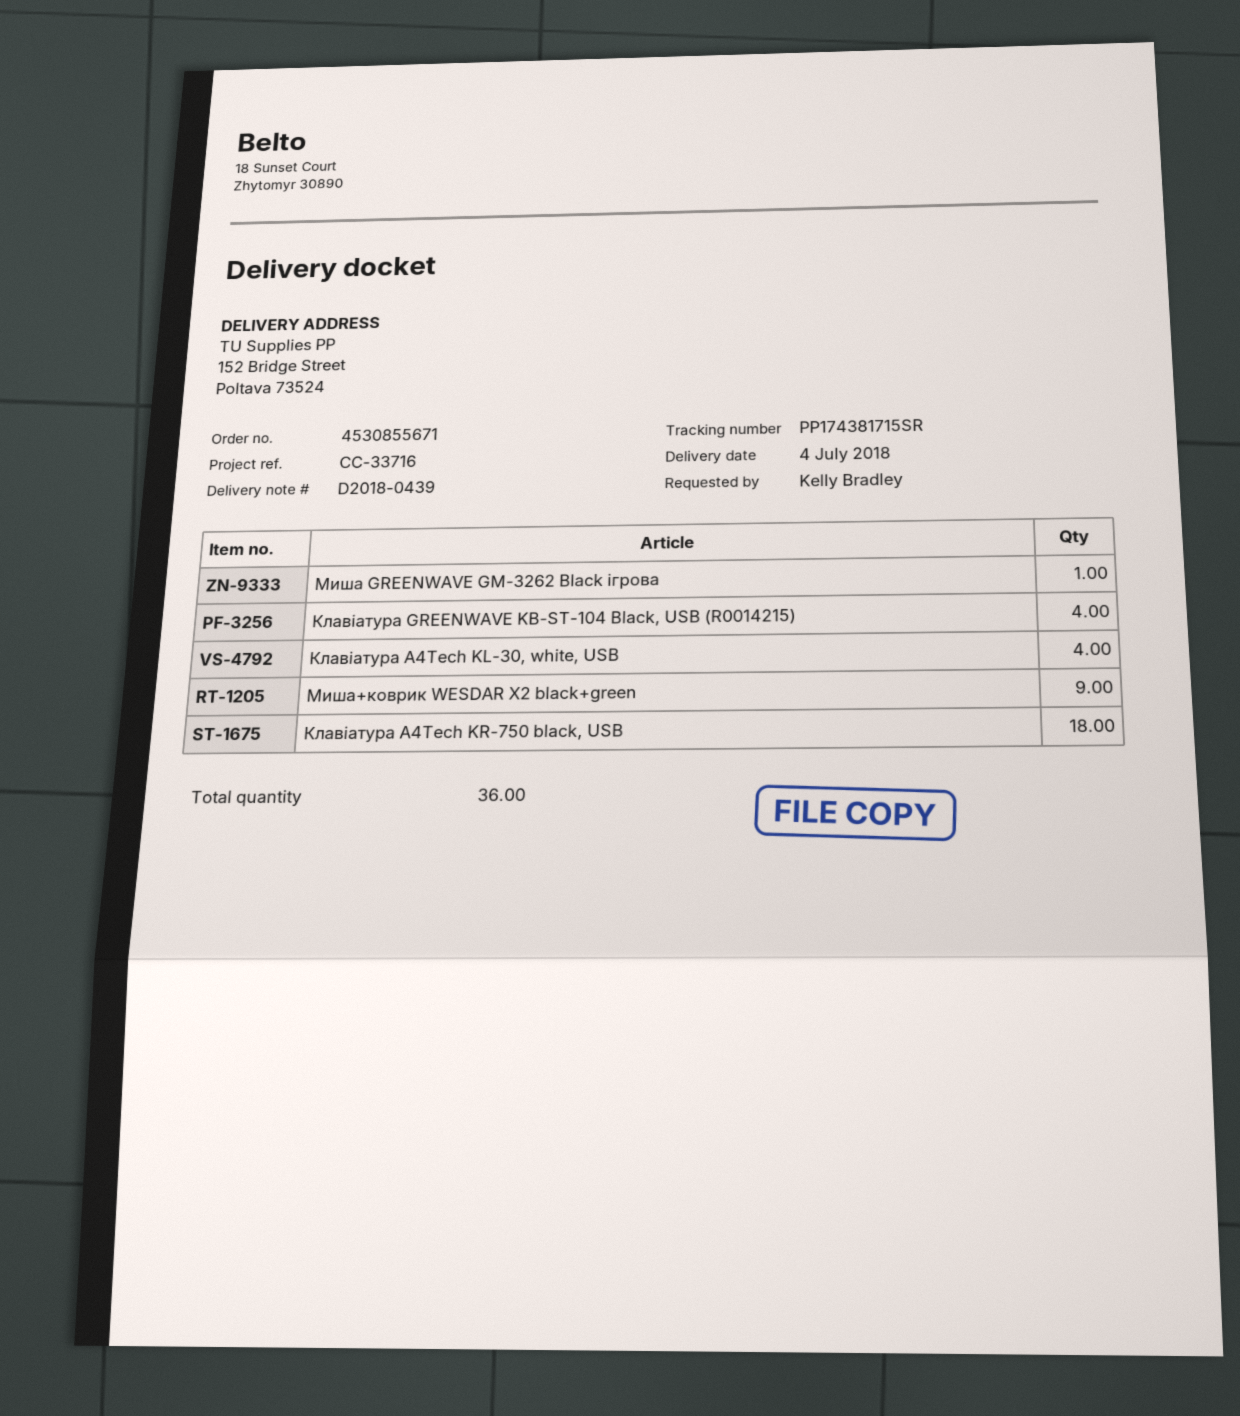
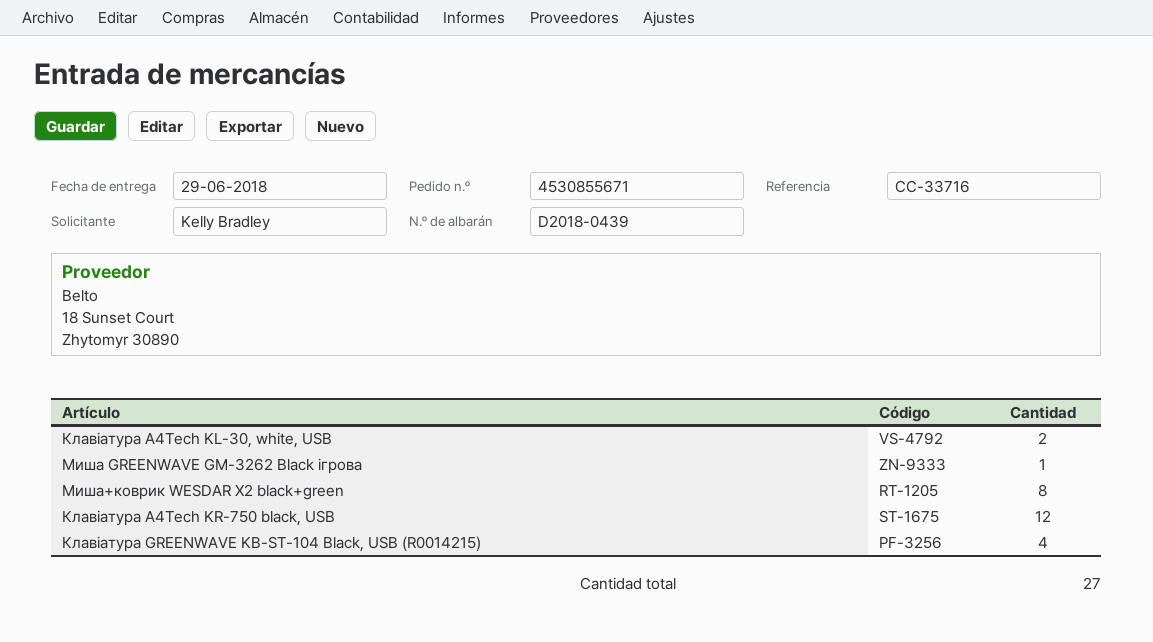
delivery date: 2018-07-04 -> 2018-06-29
Клавіатура A4Tech KL-30, white, USB: 4 -> 2
Миша+коврик WESDAR X2 black+green: 9 -> 8
Клавіатура A4Tech KR-750 black, USB: 18 -> 12
total quantity: 36 -> 27

